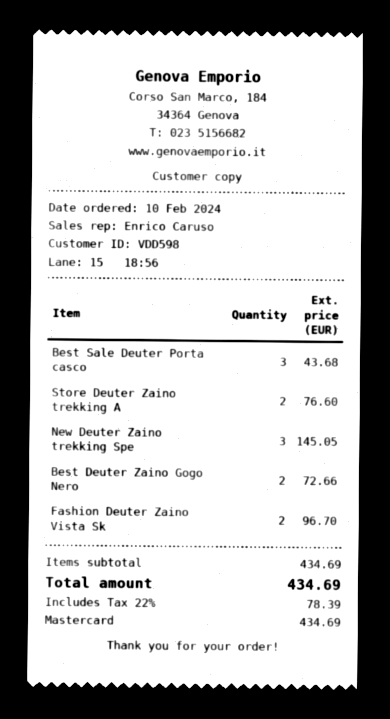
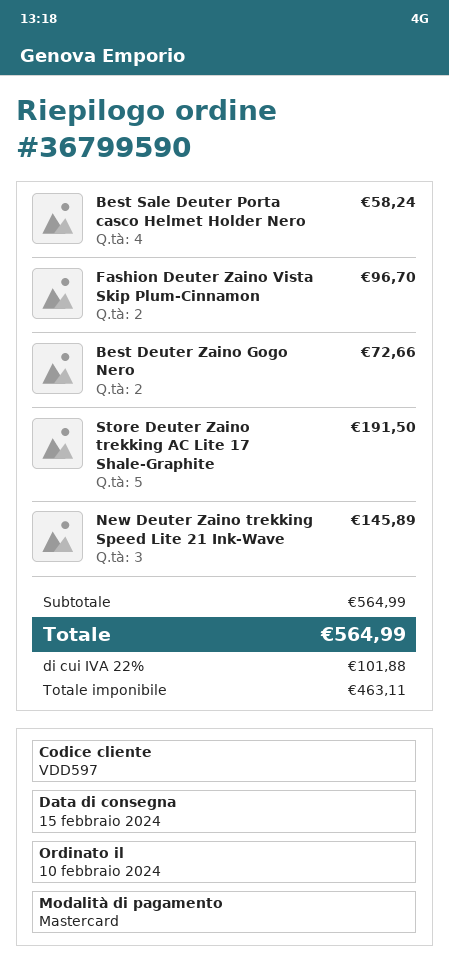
customer number: VDD598 -> VDD597
Best Sale Deuter Porta casco: 3 for 43.68 -> 4 for 58.24
Store Deuter Zaino trekking A: 2 for 76.60 -> 5 for 191.50
New Deuter Zaino trekking Spe: 3 for 145.05 -> 3 for 145.89
subtotal: 434.69 -> 564.99
tax: 22% = 78.39 -> 22% = 101.88
total: 434.69 -> 564.99

